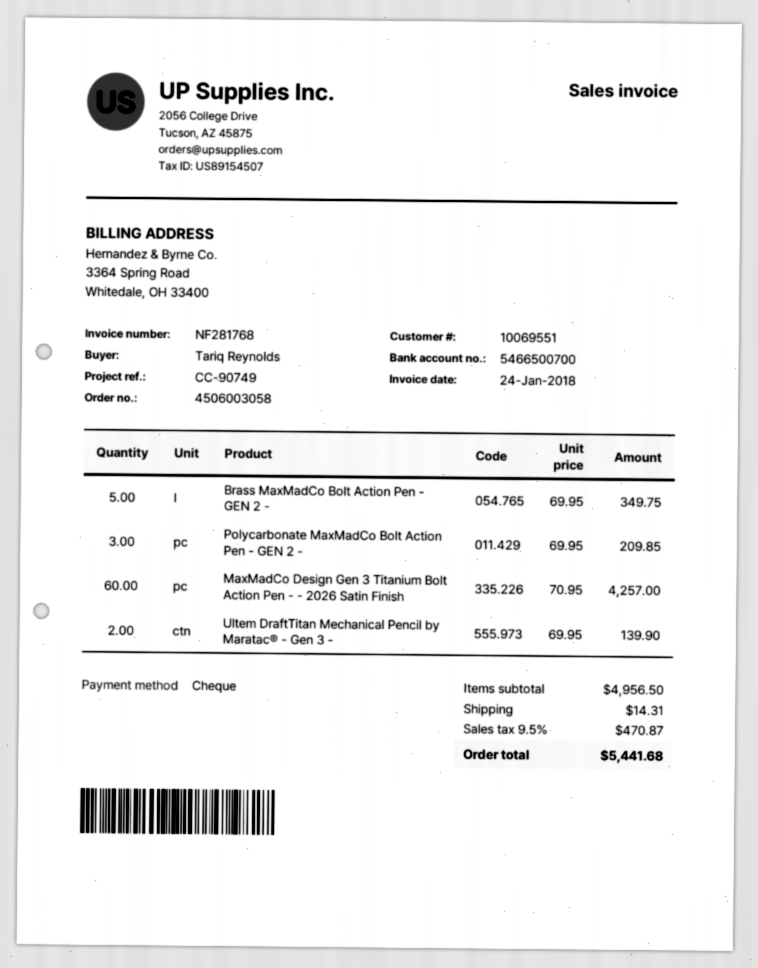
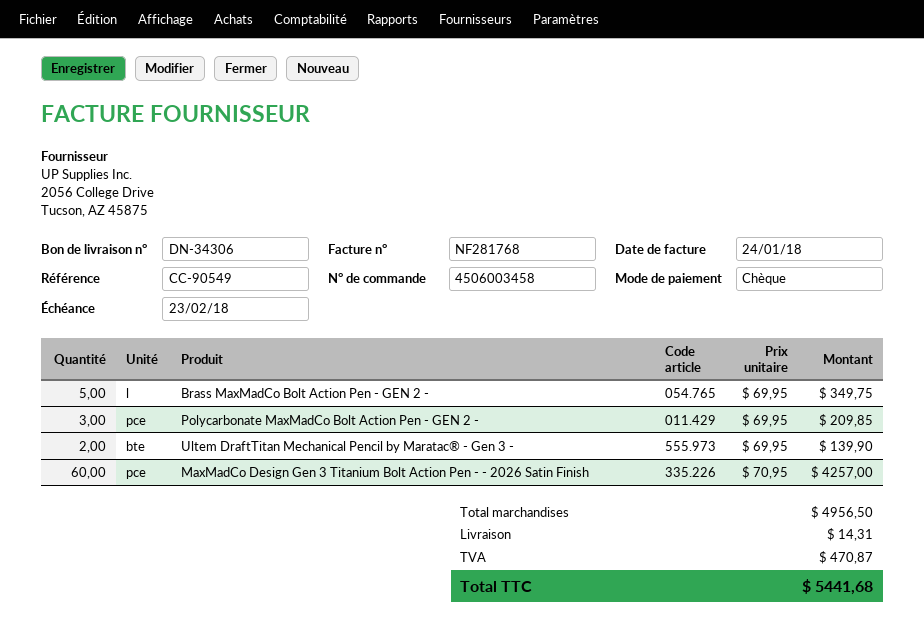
order number: 4506003058 -> 4506003458
reference: CC-90749 -> CC-90549

